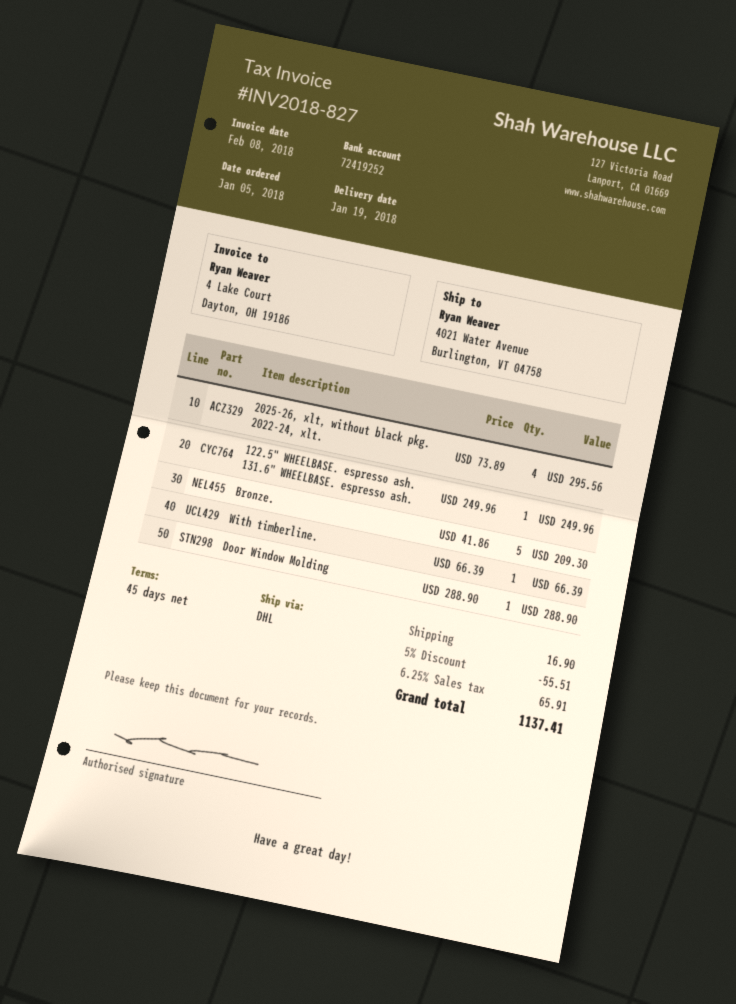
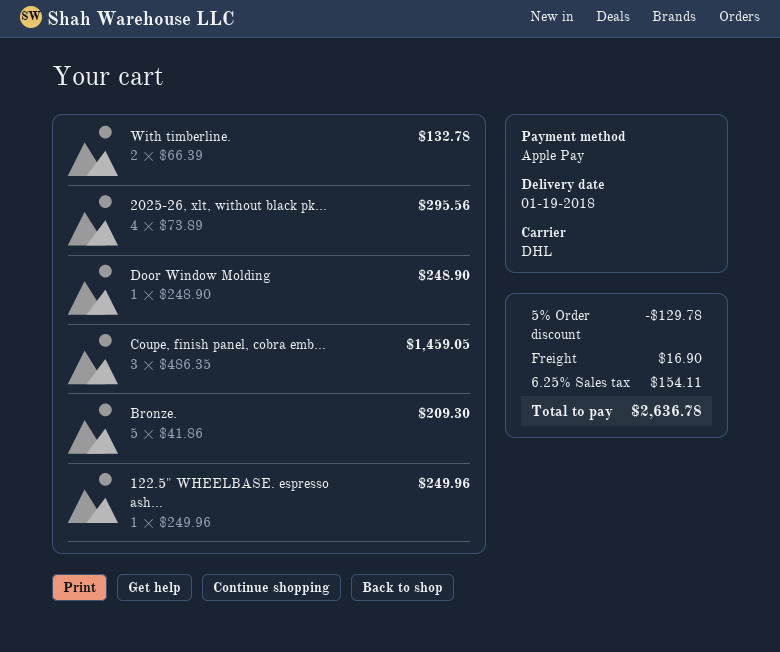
With timberline.: 1 x 66.39 = 66.39 -> 2 x 66.39 = 132.78
Door Window Molding: 1 x 288.90 = 288.90 -> 1 x 248.90 = 248.90
Coupe, finish panel, cobra emb...: none -> 3 x 486.35 = 1459.05
discount: 5% = 55.51 -> 5% = 129.78
tax: 6.25% = 65.91 -> 6.25% = 154.11
total: 1137.41 -> 2636.78

